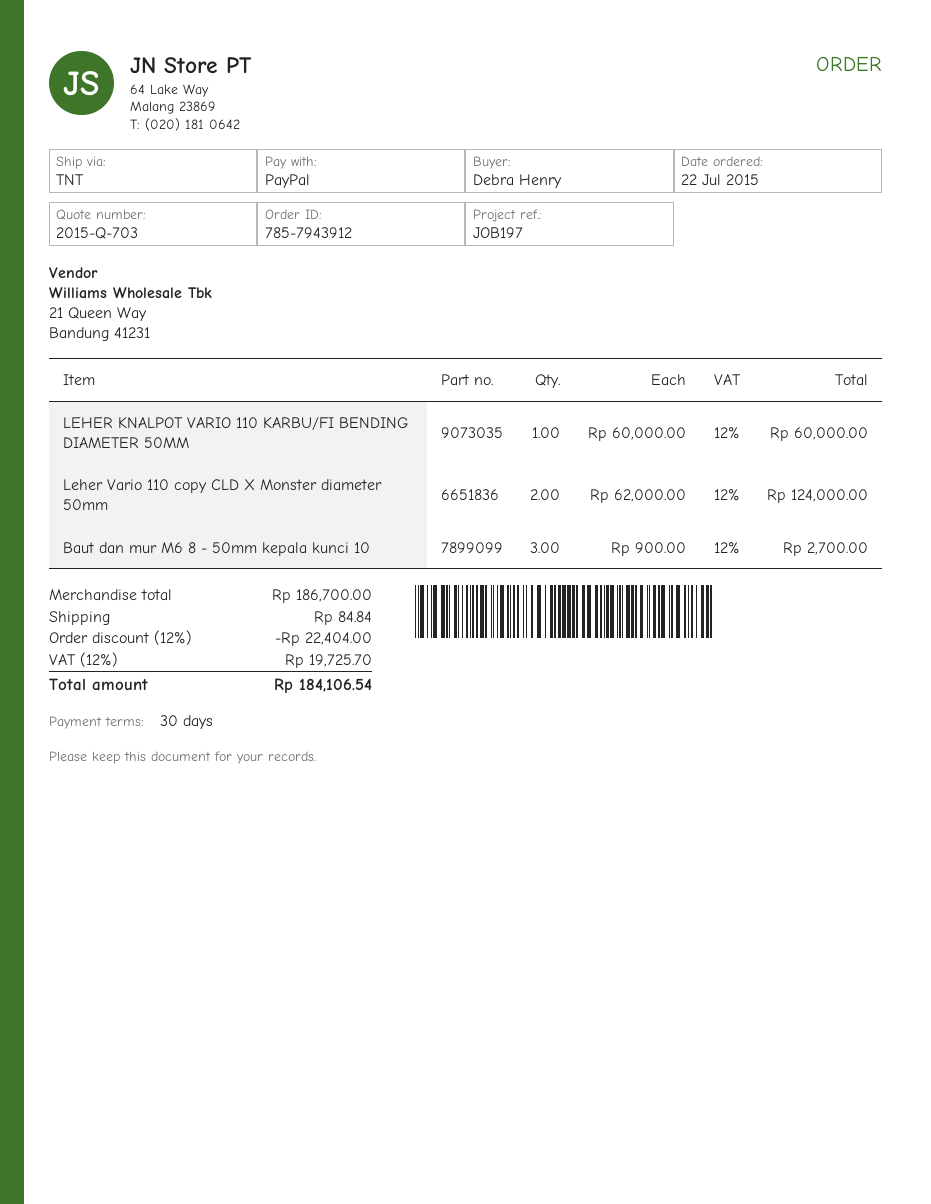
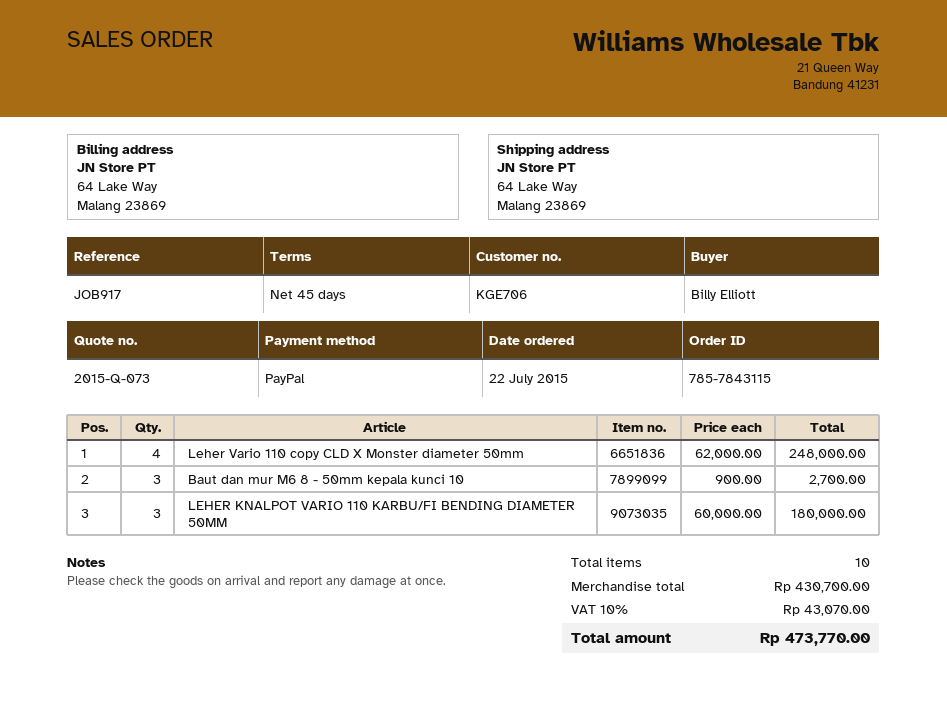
quote number: 2015-Q-703 -> 2015-Q-073
order number: 785-7943912 -> 785-7843115
payment terms: 30 days -> 45 days
reference: JOB197 -> JOB917
ordered by: Debra Henry -> Billy Elliott
LEHER KNALPOT VARIO 110 KARBU/FI BENDING DIAMETER 50MM: 1 x 60000.00 = 60000.00 -> 3 x 60000.00 = 180000.00
Leher Vario 110 copy CLD X Monster diameter 50mm: 2 x 62000.00 = 124000.00 -> 4 x 62000.00 = 248000.00
subtotal: 186700.00 -> 430700.00
discount: 12% = 22404.00 -> none
shipping: 84.84 -> none
tax: 12% = 19725.70 -> 10% = 43070.00
total: 184106.54 -> 473770.00

